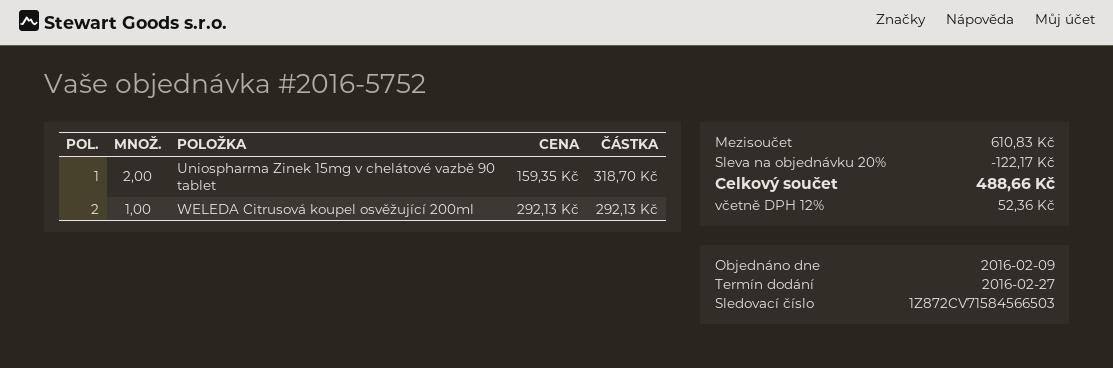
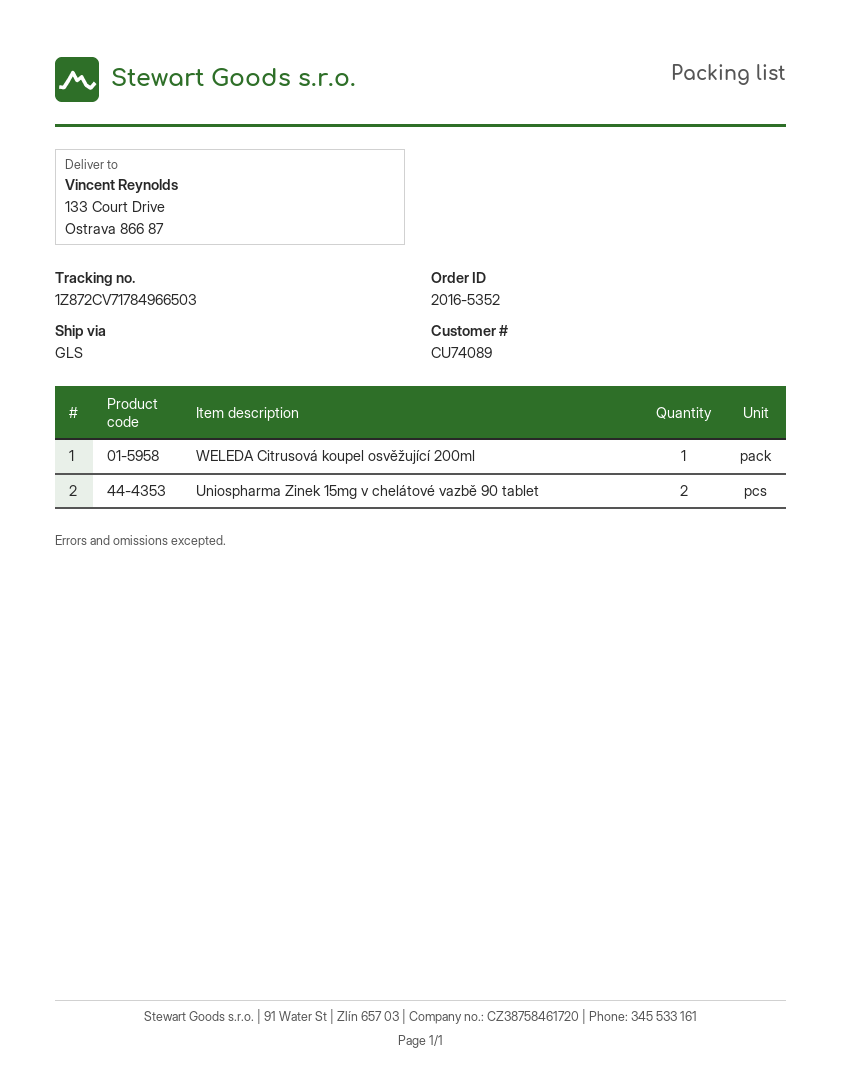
order number: 2016-5752 -> 2016-5352
tracking number: 1Z872CV71584566503 -> 1Z872CV71784966503

